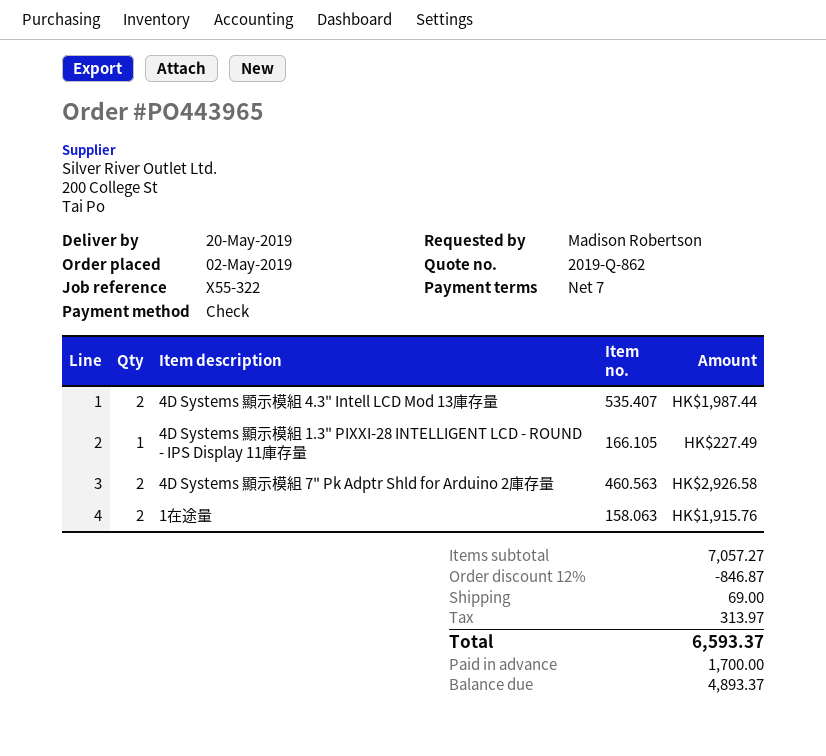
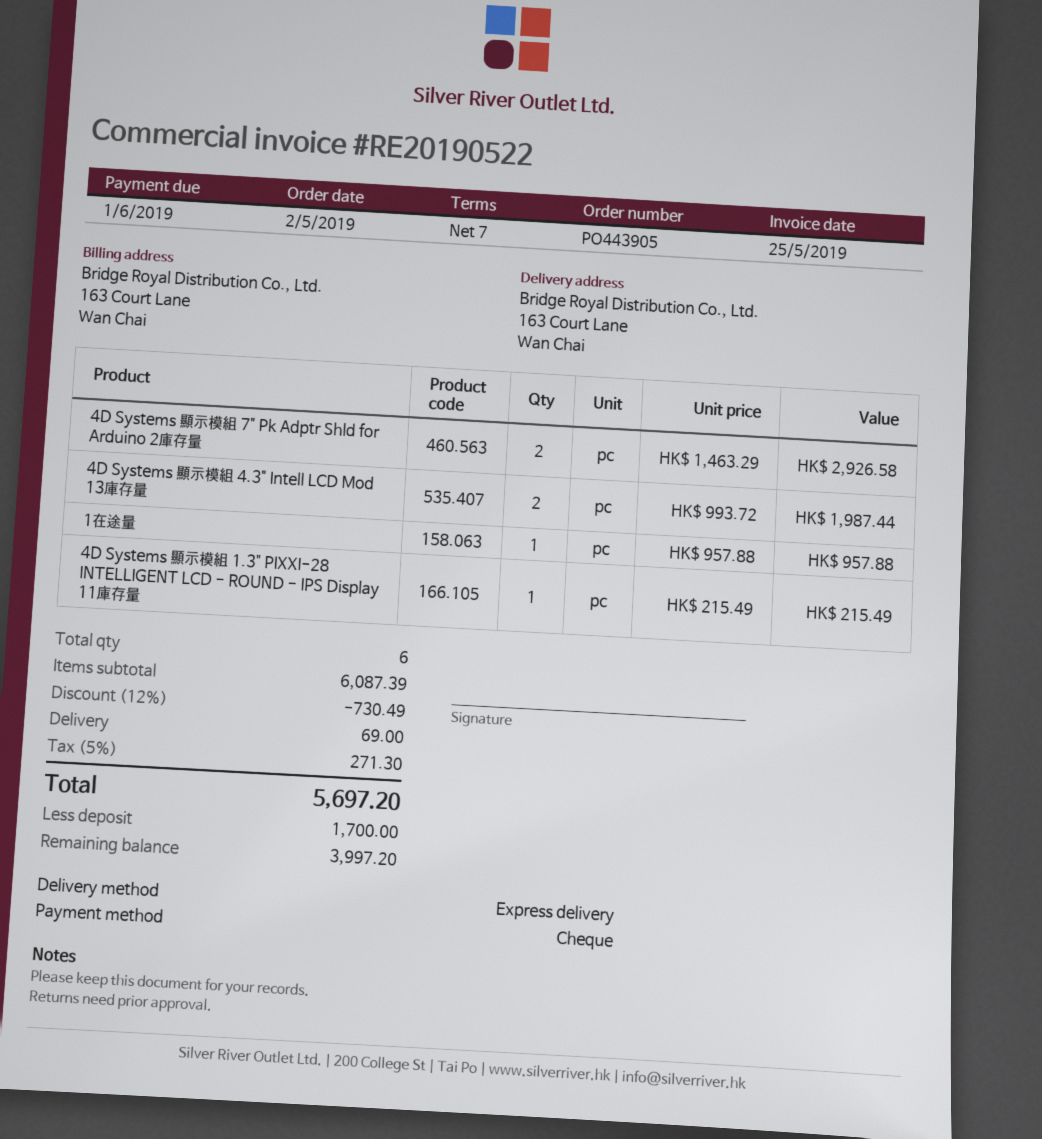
order number: PO443965 -> PO443905
4D Systems 顯示模組 1.3" PIXXI-28 INTELLIGENT LCD - ROUND - IPS Display 11庫存量: 1 for 227.49 -> 1 for 215.49
1在途量: 2 for 1915.76 -> 1 for 957.88
subtotal: 7057.27 -> 6087.39
discount: 12% = 846.87 -> 12% = 730.49
tax: 313.97 -> 271.30
total: 6593.37 -> 5697.20
balance: 4893.37 -> 3997.20

